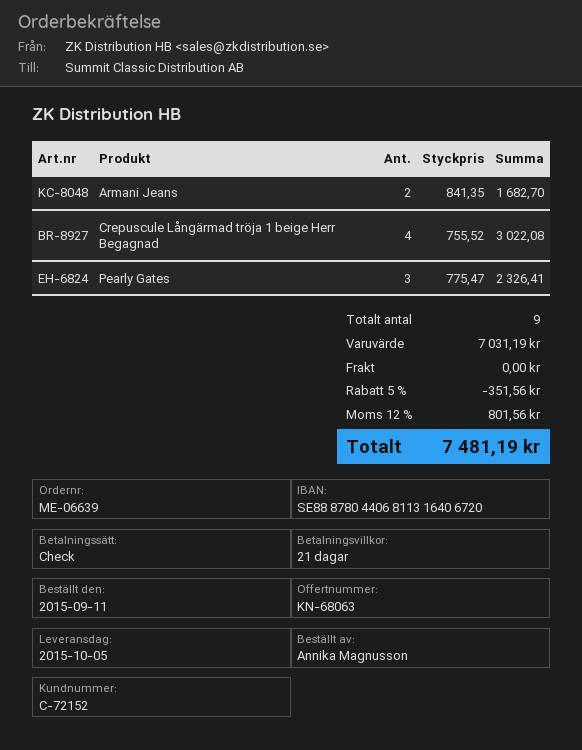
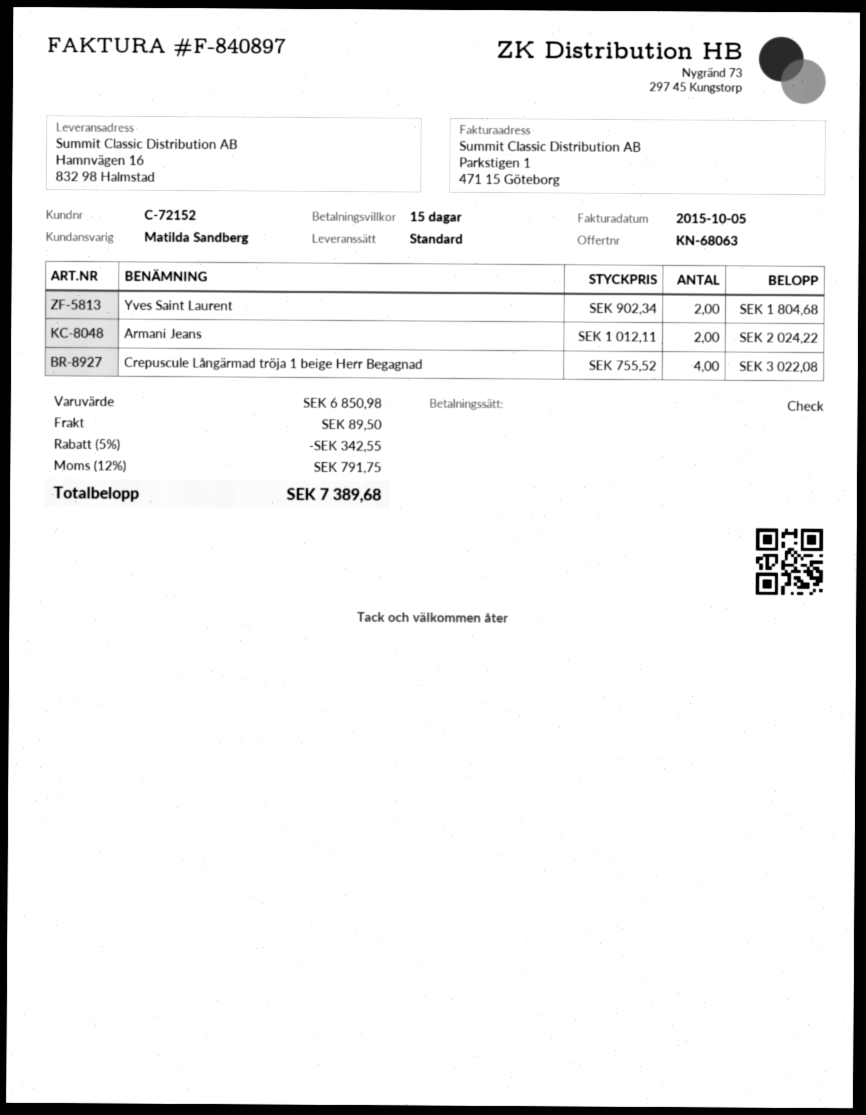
payment terms: 21 days -> 15 days
Armani Jeans: 2 x 841.35 = 1682.70 -> 2 x 1012.11 = 2024.22
Pearly Gates: 3 x 775.47 = 2326.41 -> none
Yves Saint Laurent: none -> 2 x 902.34 = 1804.68
subtotal: 7031.19 -> 6850.98
discount: 5% = 351.56 -> 5% = 342.55
shipping: 0.00 -> 89.50
tax: 12% = 801.56 -> 12% = 791.75
total: 7481.19 -> 7389.68

